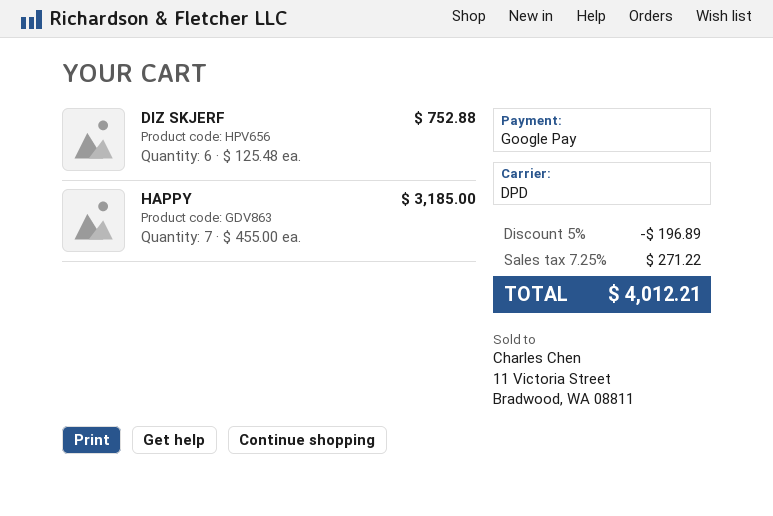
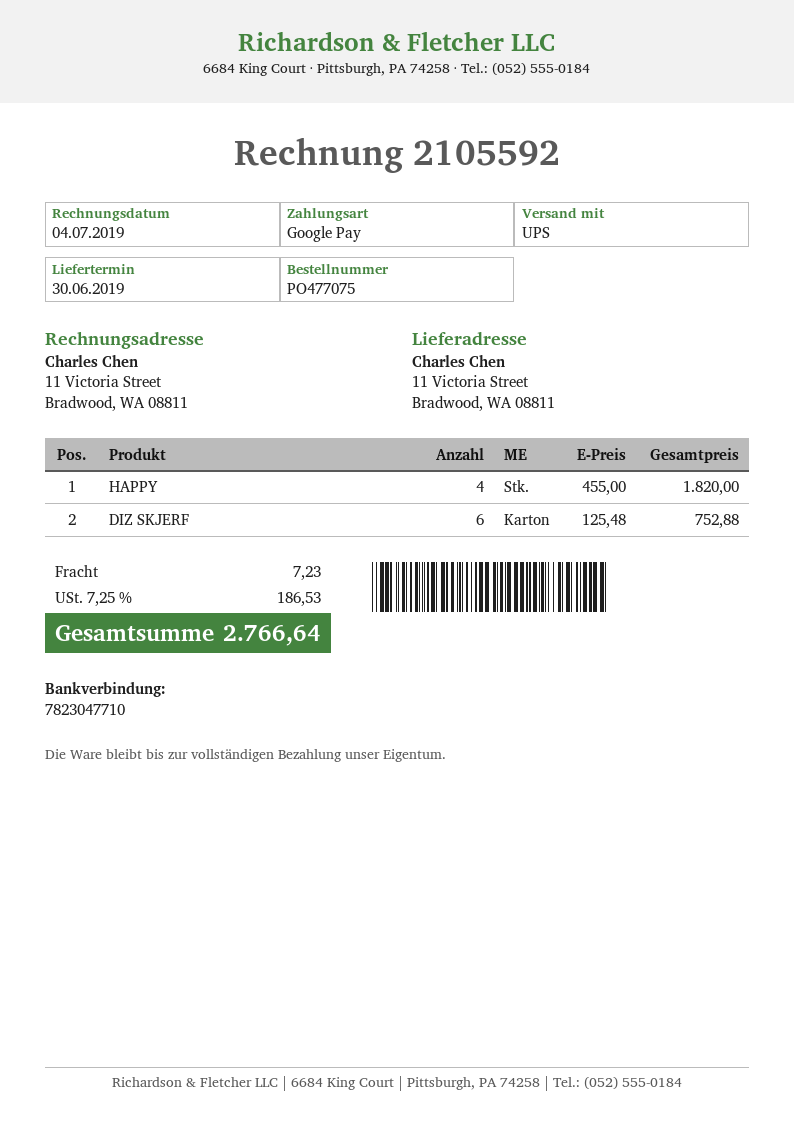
shipping method: DPD -> UPS
HAPPY: 7 x 455.00 = 3185.00 -> 4 x 455.00 = 1820.00
discount: 5% = 196.89 -> none
shipping: none -> 7.23
tax: 7.25% = 271.22 -> 7.25% = 186.53
total: 4012.21 -> 2766.64

